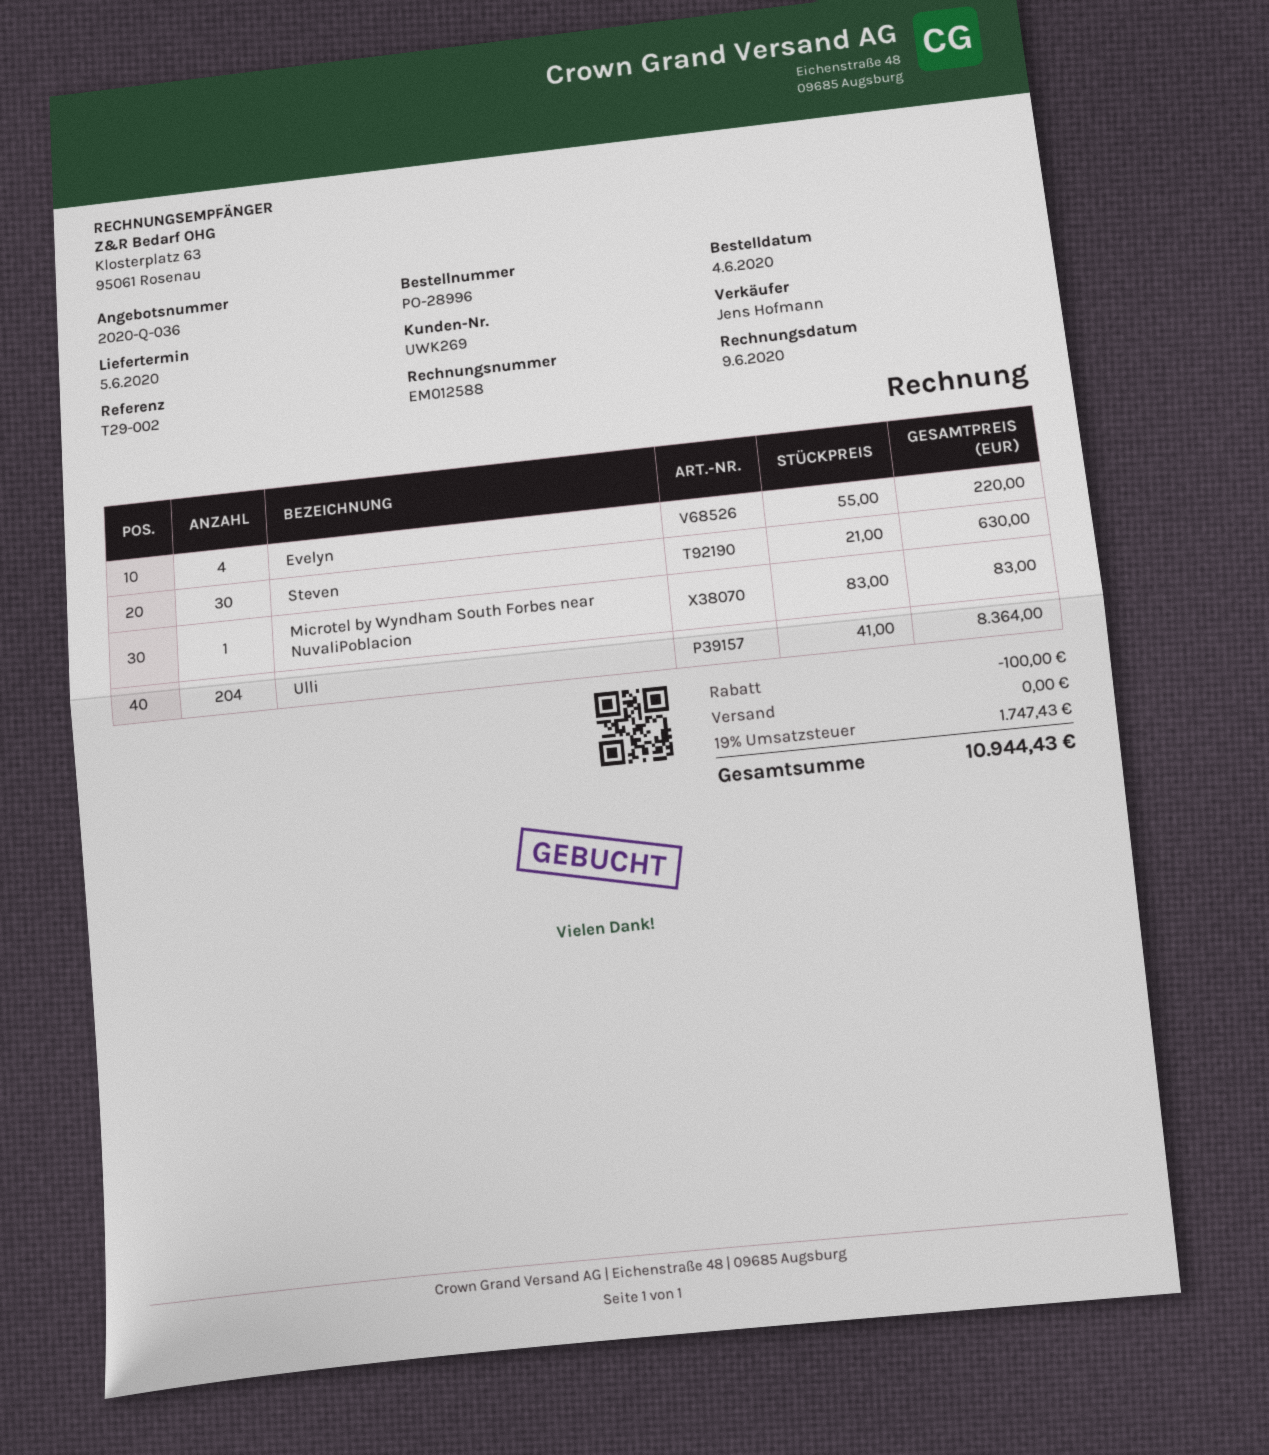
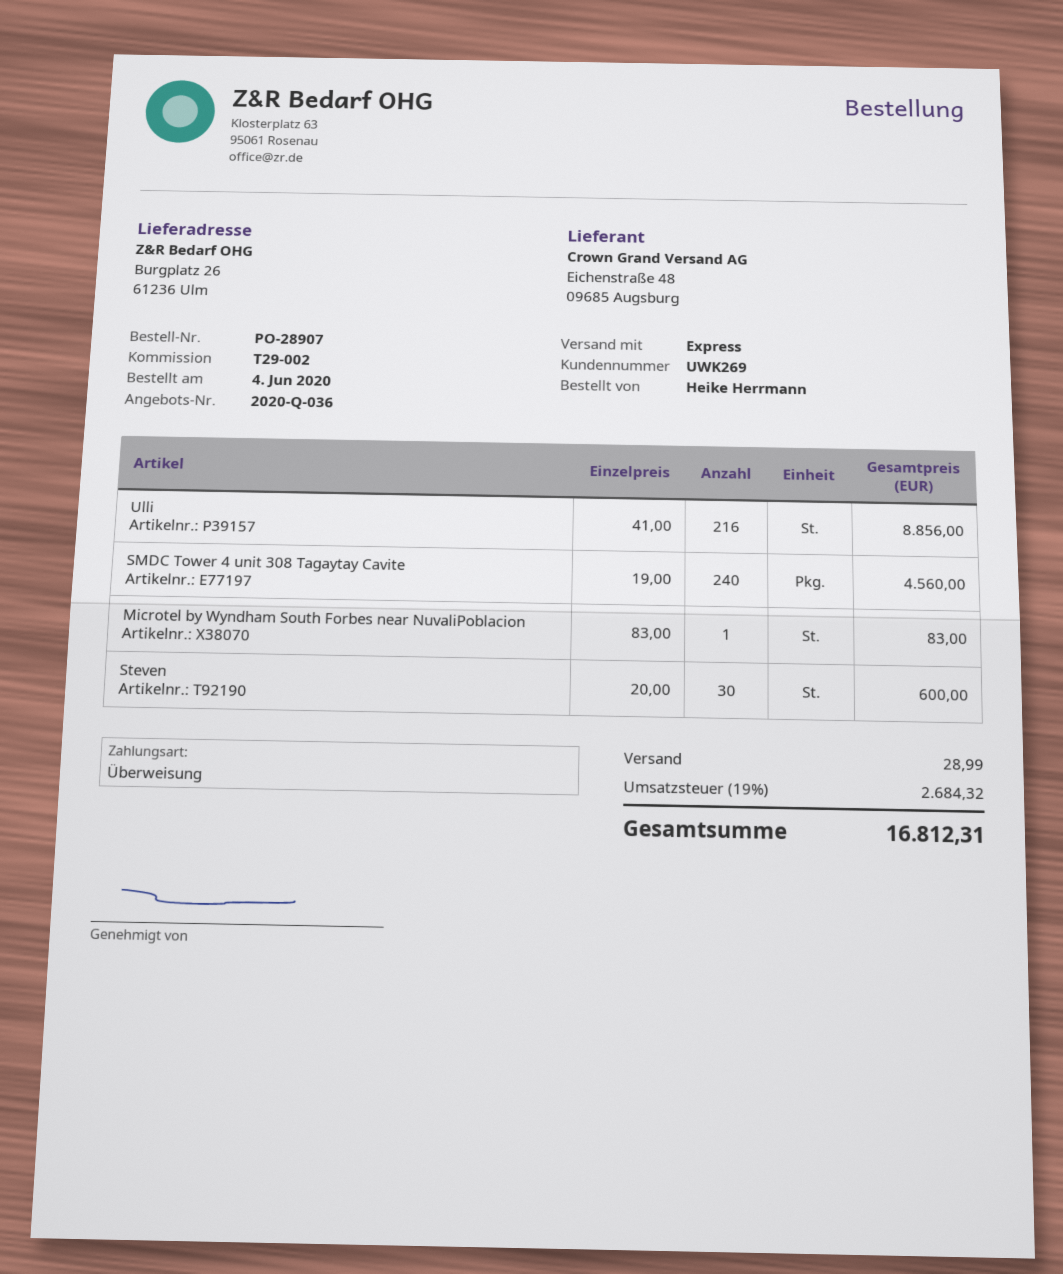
order number: PO-28996 -> PO-28907
Evelyn: 4 x 55.00 = 220.00 -> none
Steven: 30 x 21.00 = 630.00 -> 30 x 20.00 = 600.00
Ulli: 204 x 41.00 = 8364.00 -> 216 x 41.00 = 8856.00
SMDC Tower 4 unit 308 Tagaytay Cavite: none -> 240 x 19.00 = 4560.00
discount: 100.00 -> none
shipping: 0.00 -> 28.99
tax: 19% = 1747.43 -> 19% = 2684.32
total: 10944.43 -> 16812.31

